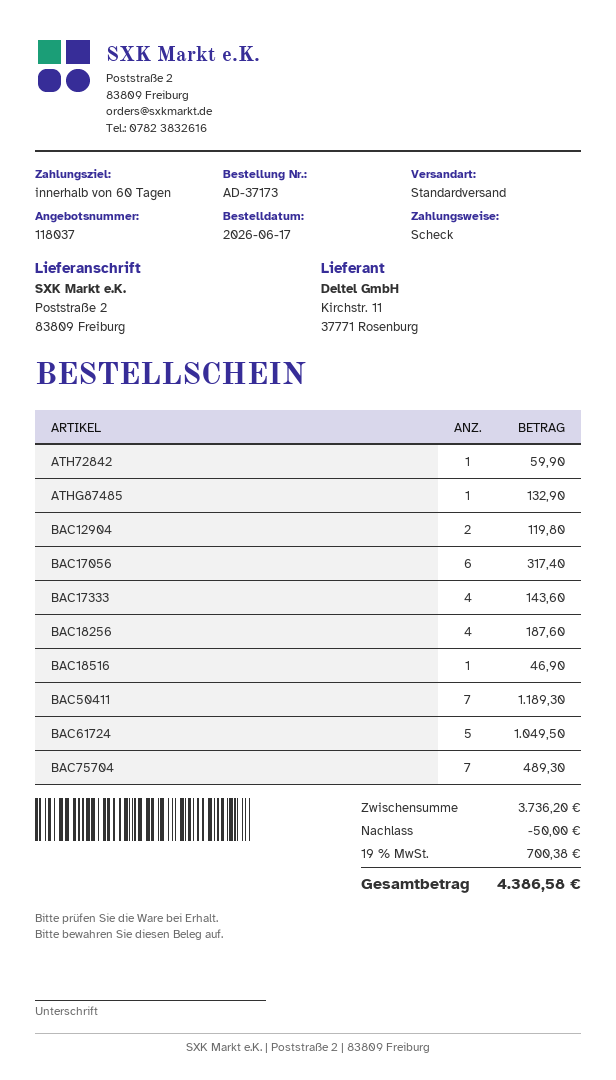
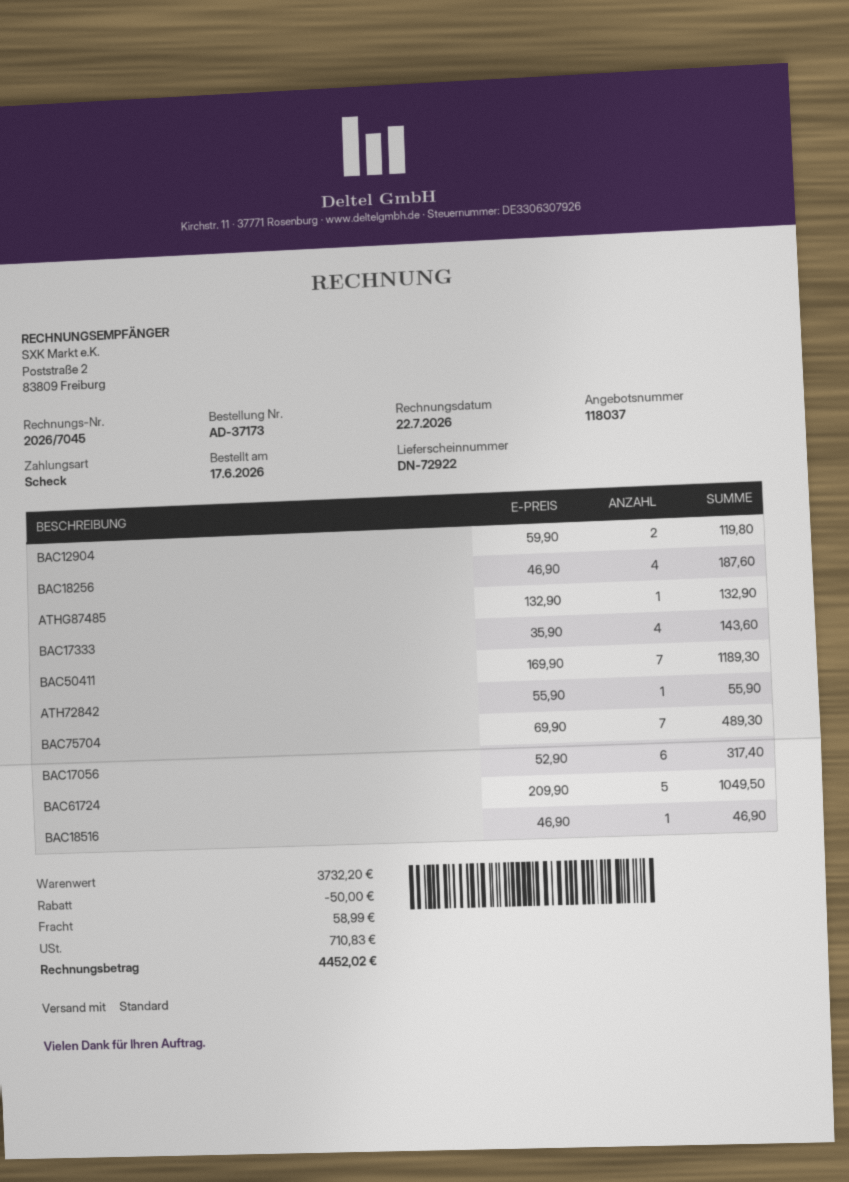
ATH72842: 1 for 59.90 -> 1 for 55.90
subtotal: 3736.20 -> 3732.20
shipping: none -> 58.99
tax: 700.38 -> 710.83
total: 4386.58 -> 4452.02

